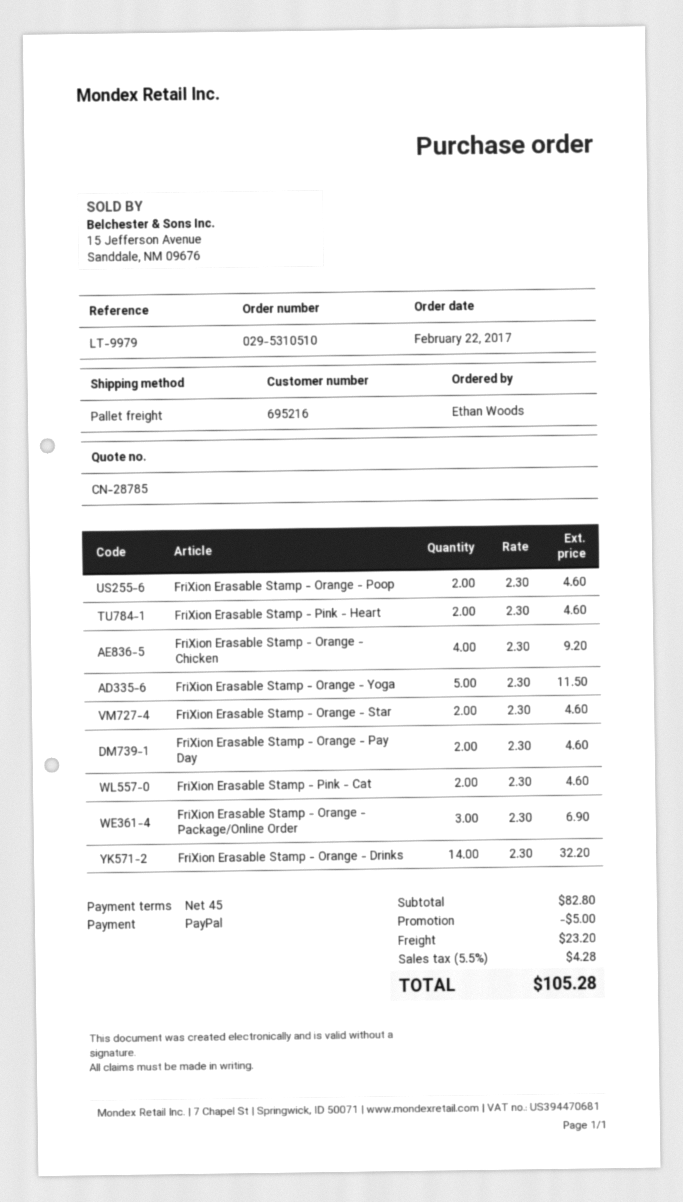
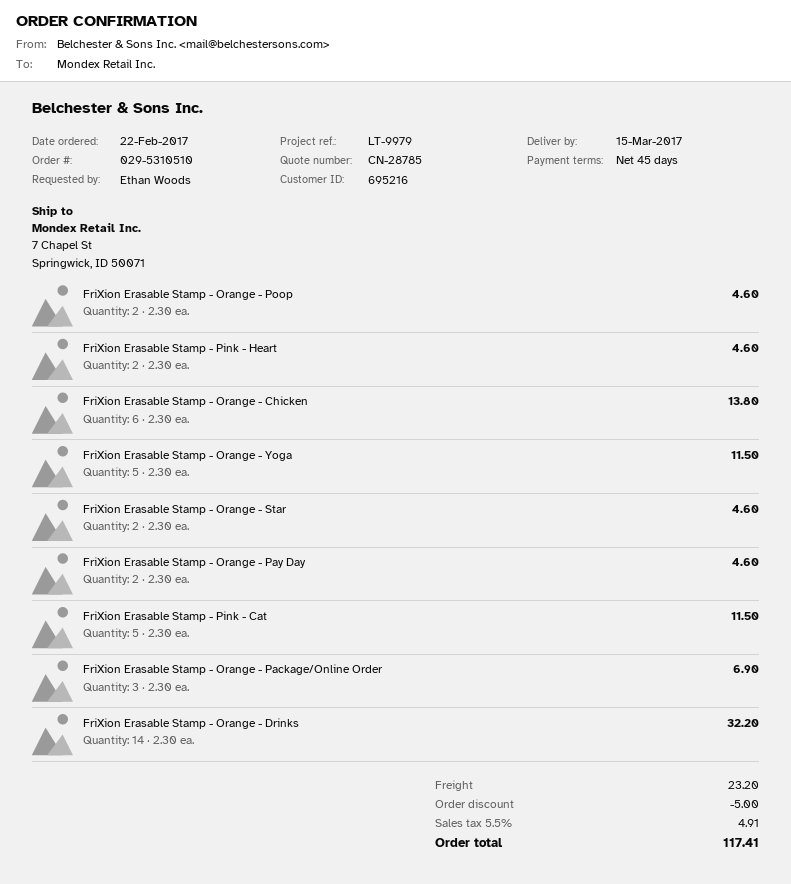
FriXion Erasable Stamp - Orange - Chicken: 4 x 2.30 = 9.20 -> 6 x 2.30 = 13.80
FriXion Erasable Stamp - Pink - Cat: 2 x 2.30 = 4.60 -> 5 x 2.30 = 11.50
tax: 5.5% = 4.28 -> 5.5% = 4.91
total: 105.28 -> 117.41

